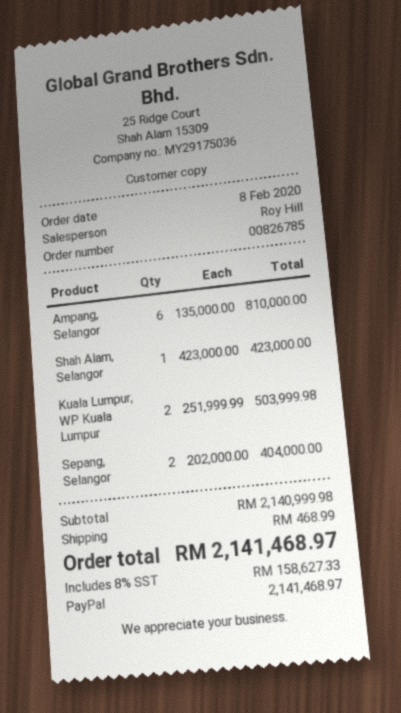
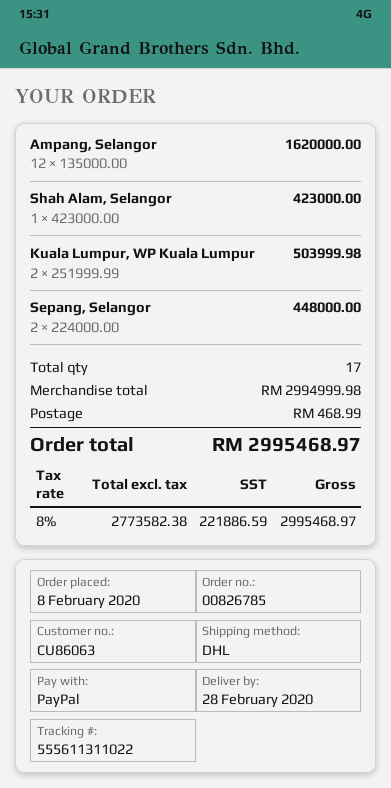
Ampang, Selangor: 6 x 135000.00 = 810000.00 -> 12 x 135000.00 = 1620000.00
Sepang, Selangor: 2 x 202000.00 = 404000.00 -> 2 x 224000.00 = 448000.00
subtotal: 2140999.98 -> 2994999.98
tax: 8% = 158627.33 -> 8% = 221886.59
total: 2141468.97 -> 2995468.97

